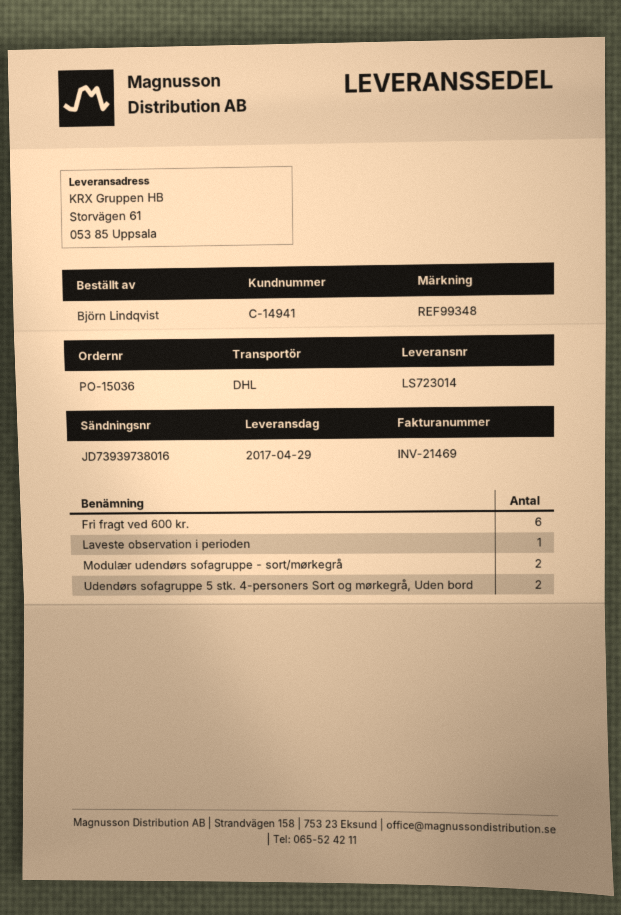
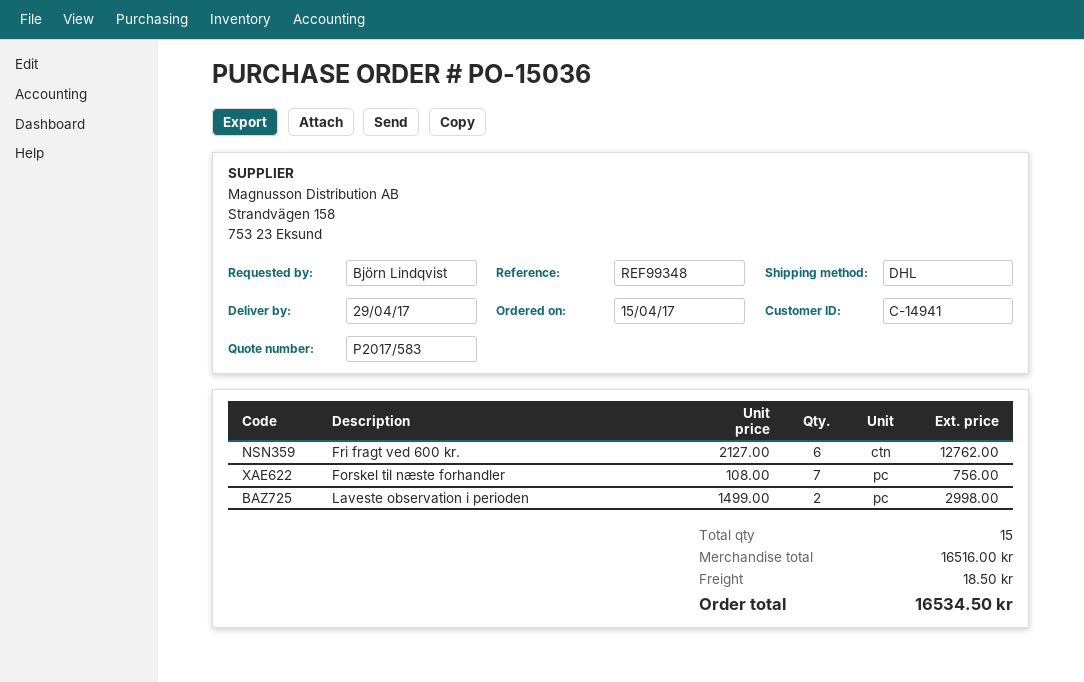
Laveste observation i perioden: 1 -> 2
Modulær udendørs sofagruppe - sort/mørkegrå: 2 -> none
Udendørs sofagruppe 5 stk. 4-personers Sort og mørkegrå, Uden bord: 2 -> none
Forskel til næste forhandler: none -> 7

